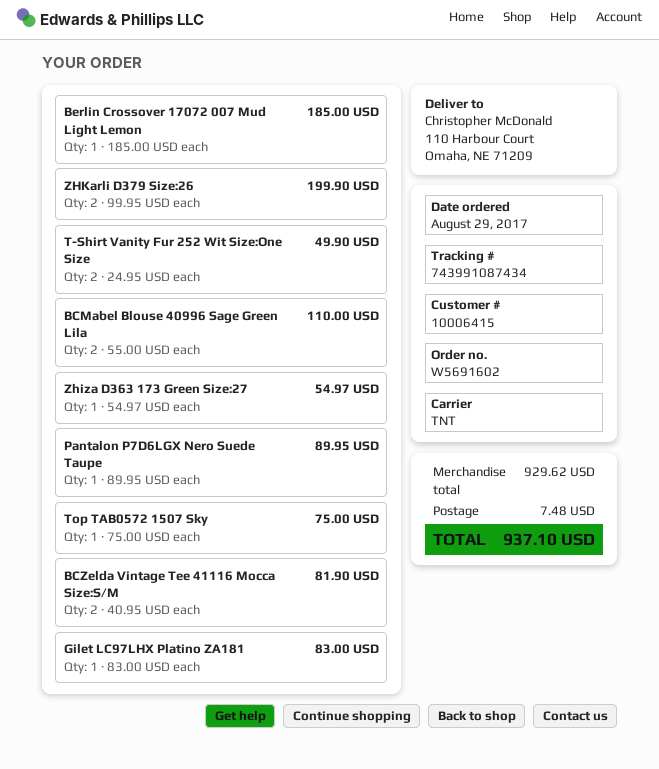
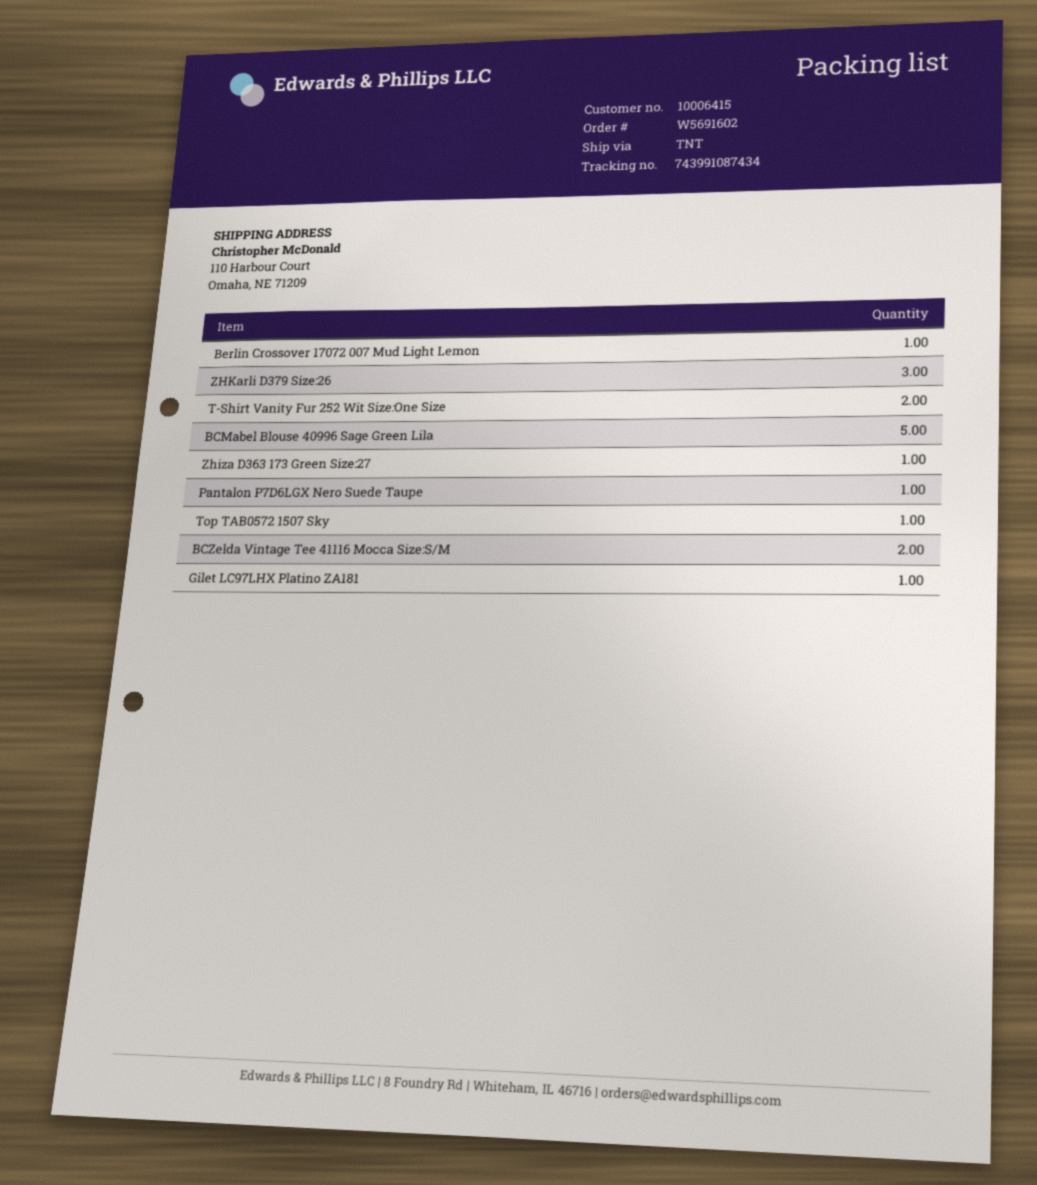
ZHKarli D379 Size:26: 2 -> 3
BCMabel Blouse 40996 Sage Green Lila: 2 -> 5

